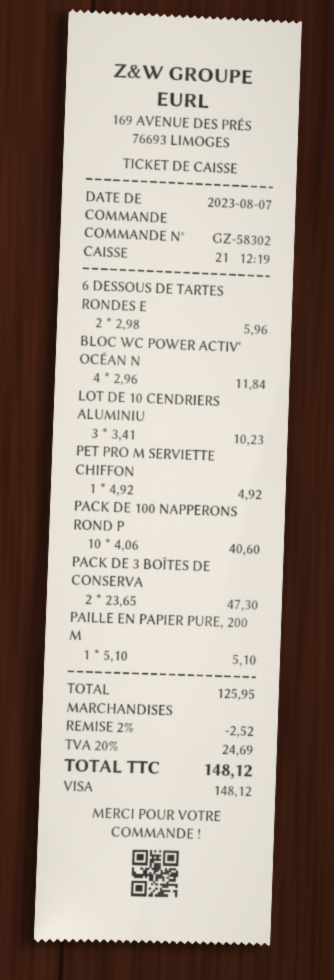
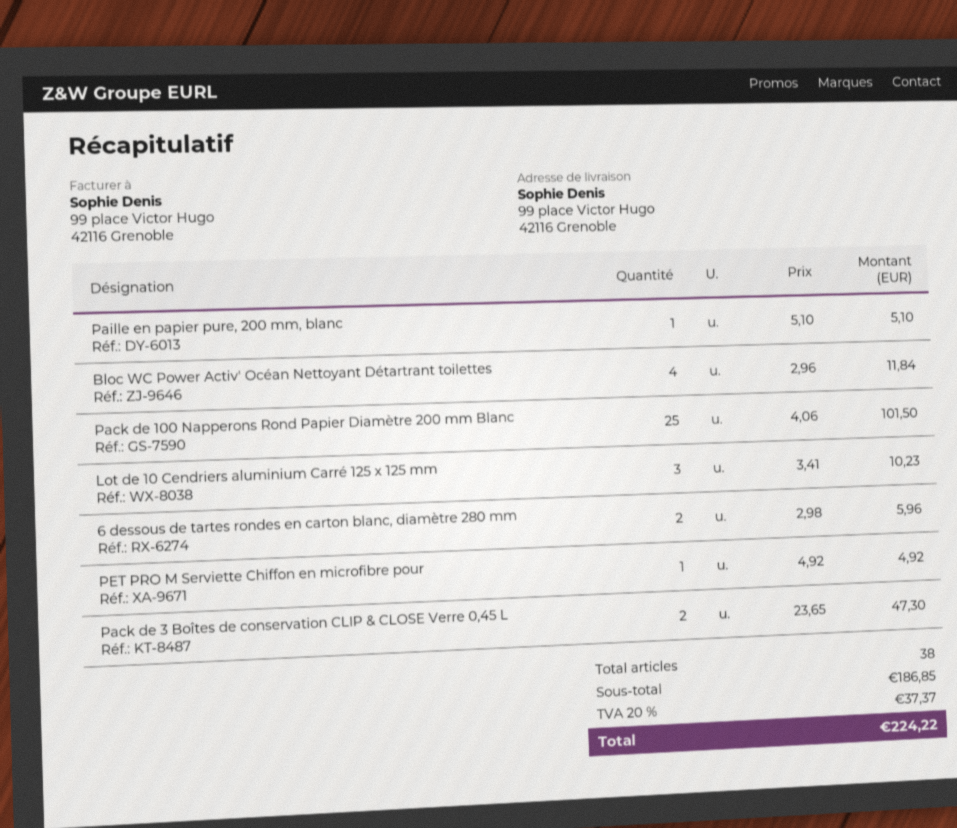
PACK DE 100 NAPPERONS ROND P: 10 x 4.06 = 40.60 -> 25 x 4.06 = 101.50
subtotal: 125.95 -> 186.85
discount: 2% = 2.52 -> none
tax: 20% = 24.69 -> 20% = 37.37
total: 148.12 -> 224.22

